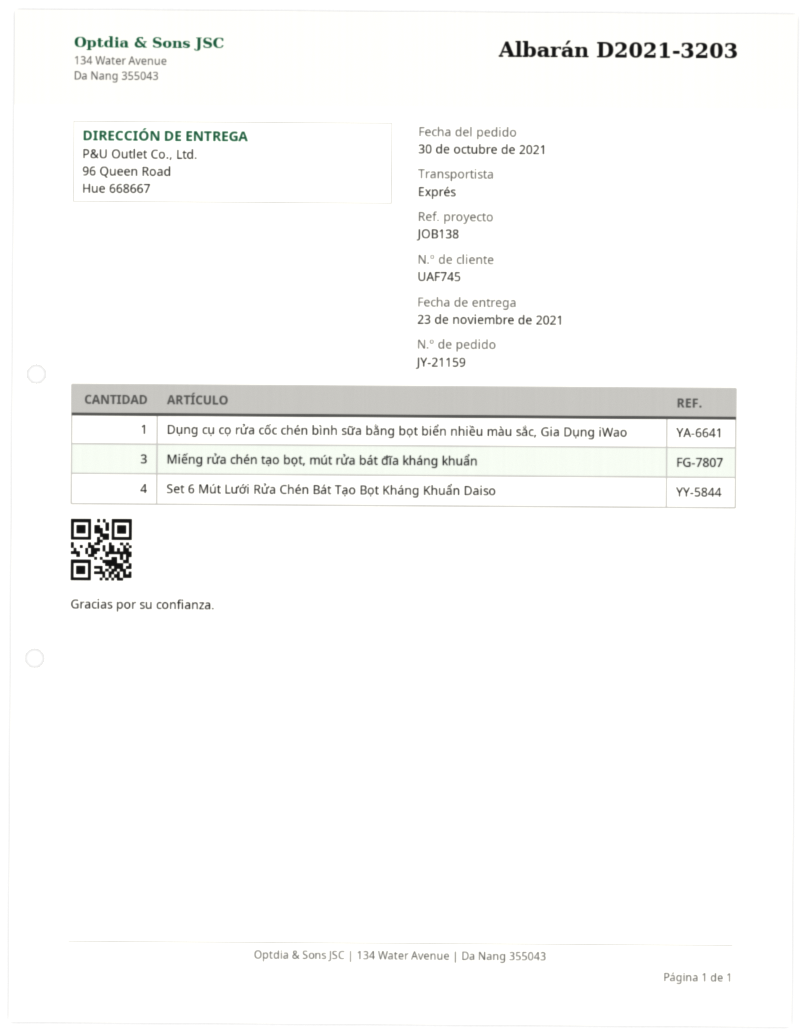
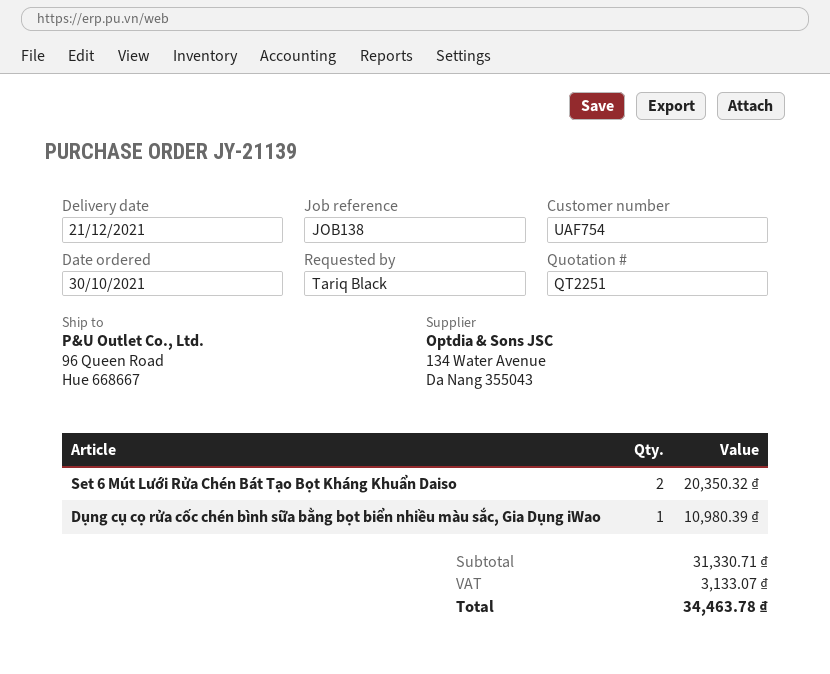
order number: JY-21159 -> JY-21139
delivery date: 2021-11-23 -> 2021-12-21
customer number: UAF745 -> UAF754
Miếng rửa chén tạo bọt, mút rửa bát đĩa kháng khuẩn: 3 -> none
Set 6 Mút Lưới Rửa Chén Bát Tạo Bọt Kháng Khuẩn Daiso: 4 -> 2

